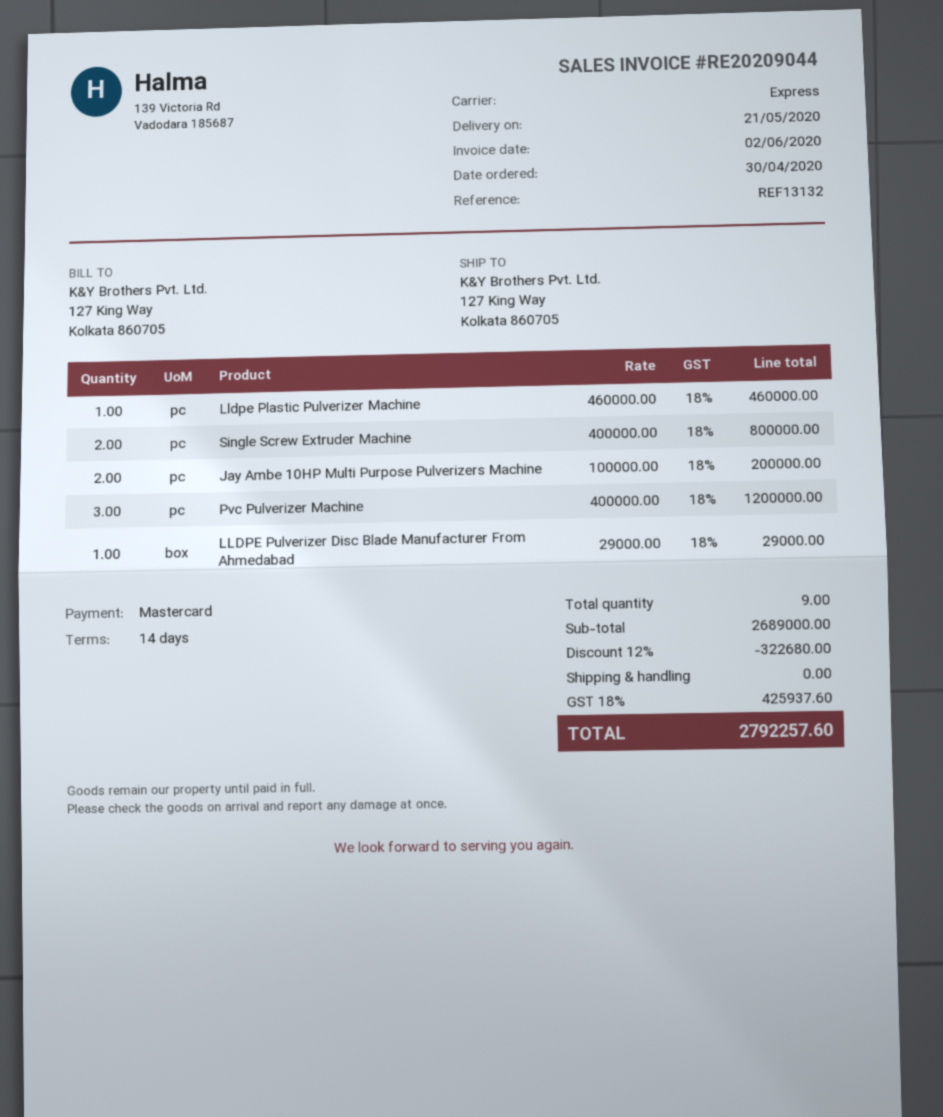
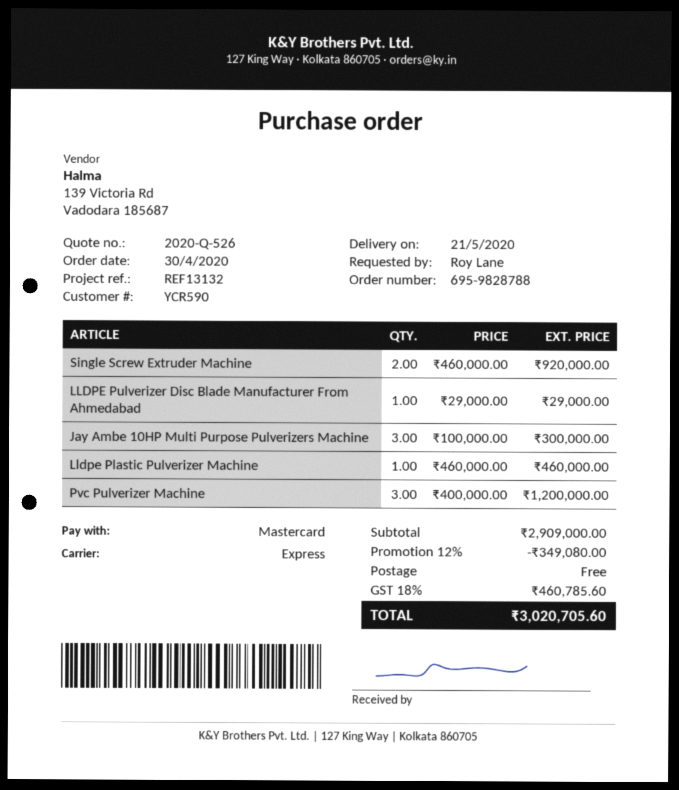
Single Screw Extruder Machine: 2 x 400000.00 = 800000.00 -> 2 x 460000.00 = 920000.00
Jay Ambe 10HP Multi Purpose Pulverizers Machine: 2 x 100000.00 = 200000.00 -> 3 x 100000.00 = 300000.00
subtotal: 2689000.00 -> 2909000.00
discount: 12% = 322680.00 -> 12% = 349080.00
tax: 18% = 425937.60 -> 18% = 460785.60
total: 2792257.60 -> 3020705.60

